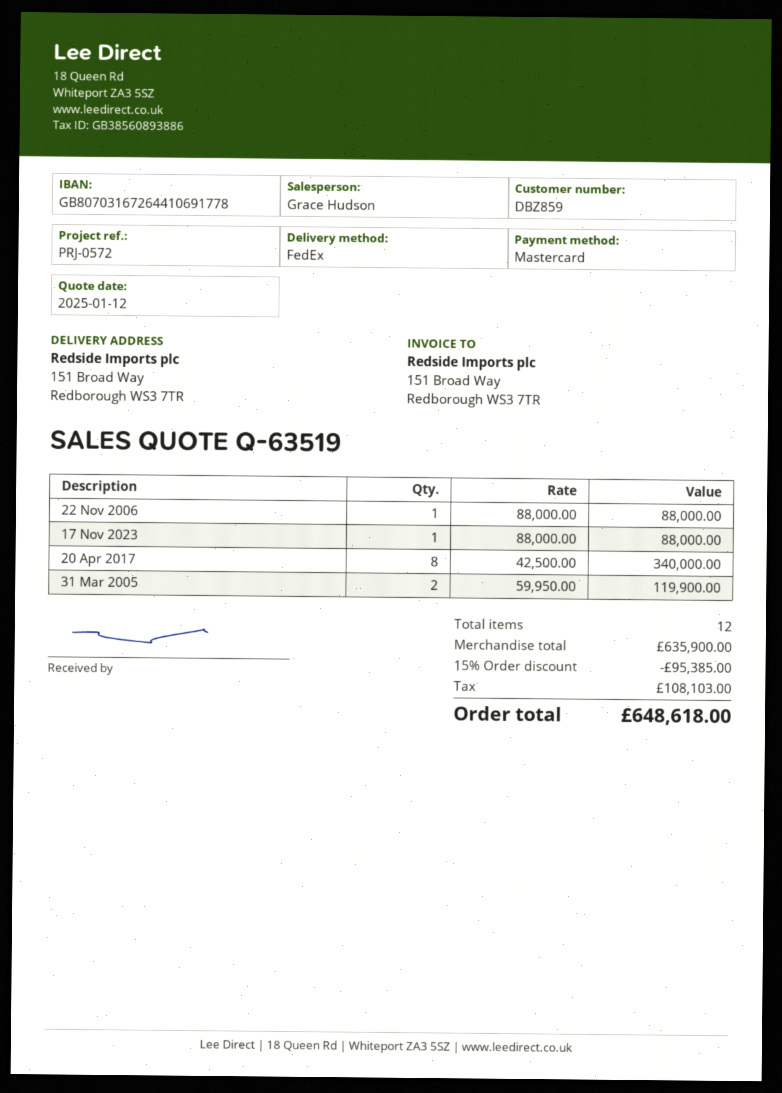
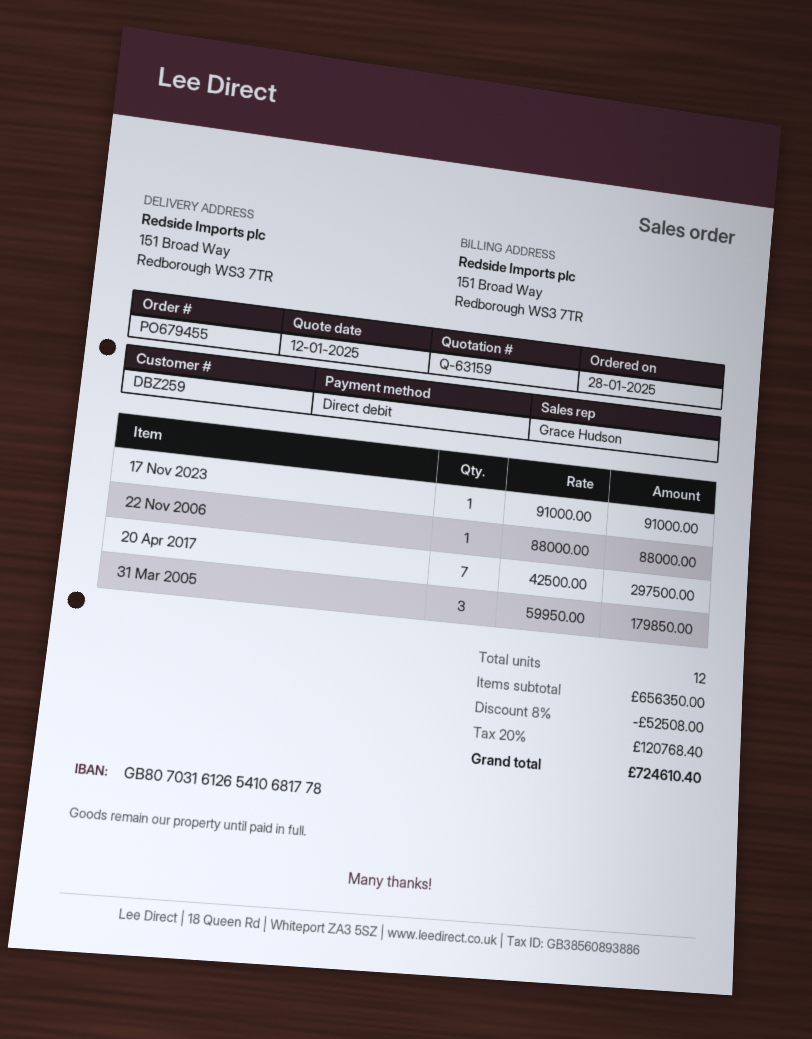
quote number: Q-63519 -> Q-63159
customer number: DBZ859 -> DBZ259
payment method: Mastercard -> direct debit
bank account: GB80703167264410691778 -> GB80703161265410681778
17 Nov 2023: 1 x 88000.00 = 88000.00 -> 1 x 91000.00 = 91000.00
20 Apr 2017: 8 x 42500.00 = 340000.00 -> 7 x 42500.00 = 297500.00
31 Mar 2005: 2 x 59950.00 = 119900.00 -> 3 x 59950.00 = 179850.00
subtotal: 635900.00 -> 656350.00
discount: 15% = 95385.00 -> 8% = 52508.00
tax: 108103.00 -> 120768.40
total: 648618.00 -> 724610.40

